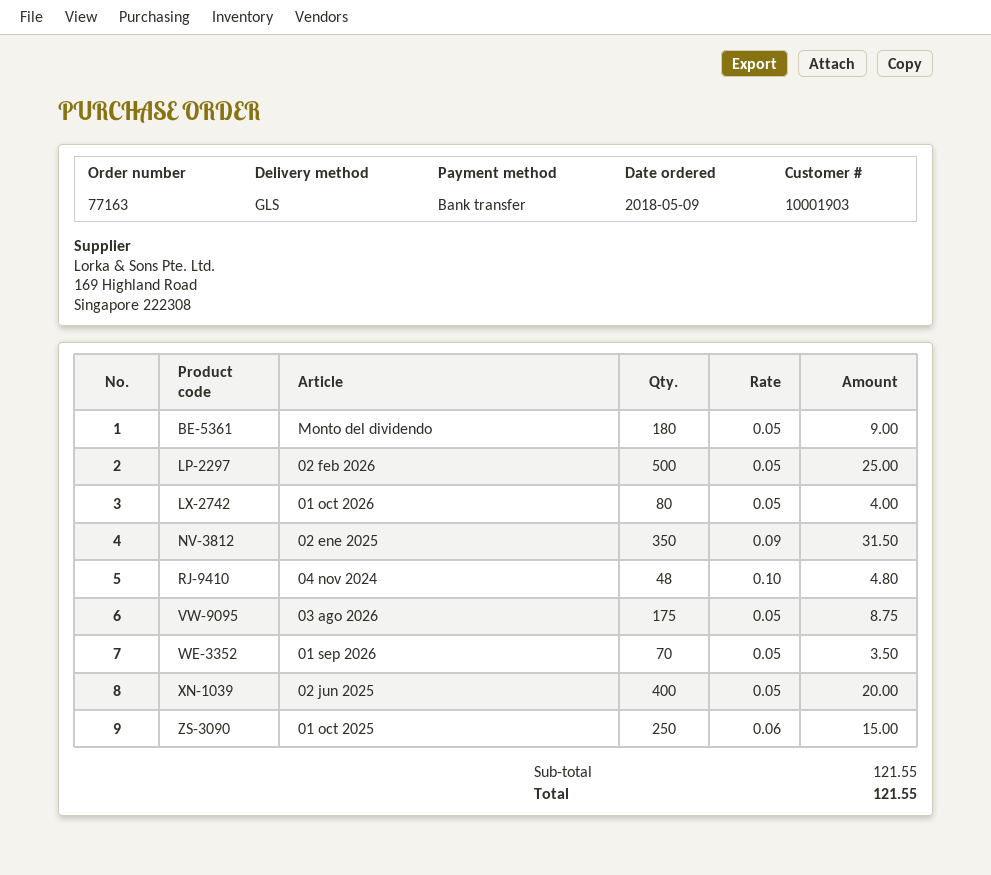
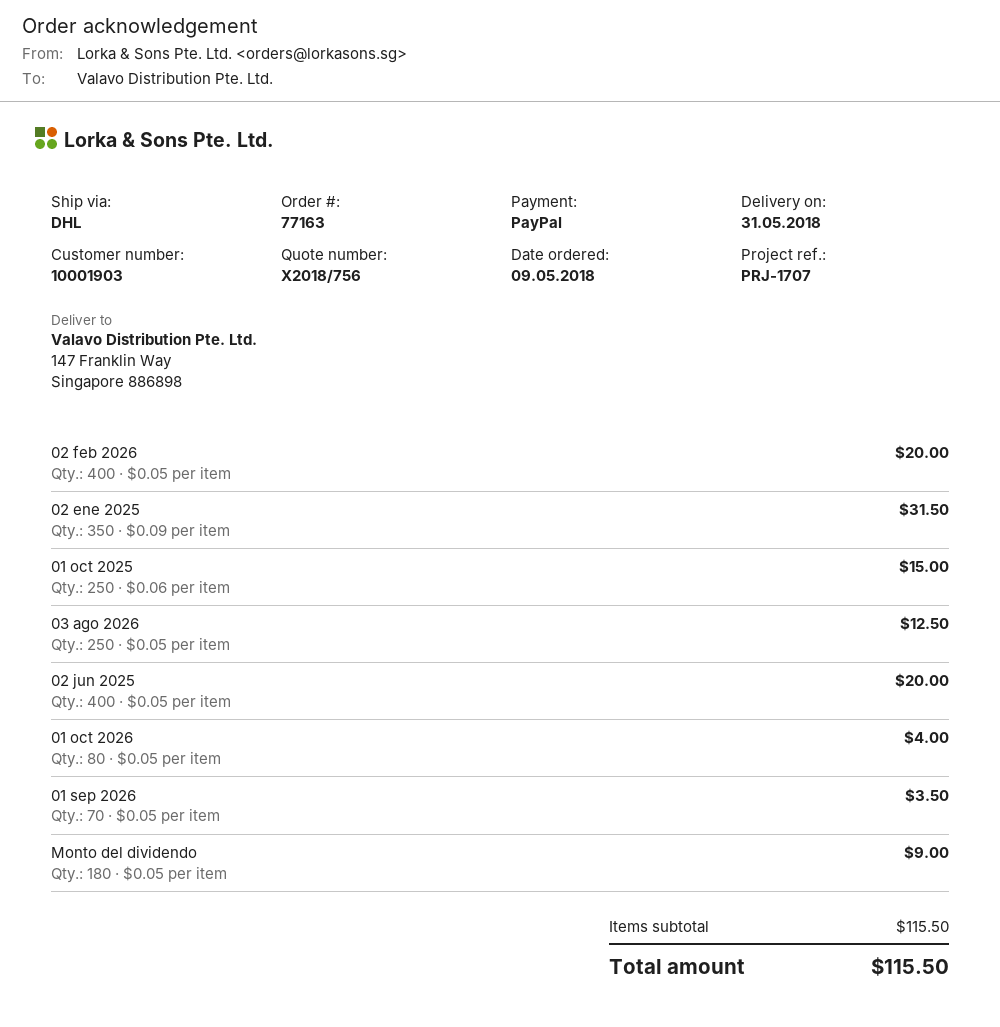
payment method: bank transfer -> PayPal
shipping method: GLS -> DHL
02 feb 2026: 500 x 0.05 = 25.00 -> 400 x 0.05 = 20.00
04 nov 2024: 48 x 0.10 = 4.80 -> none
03 ago 2026: 175 x 0.05 = 8.75 -> 250 x 0.05 = 12.50
subtotal: 121.55 -> 115.50
total: 121.55 -> 115.50

